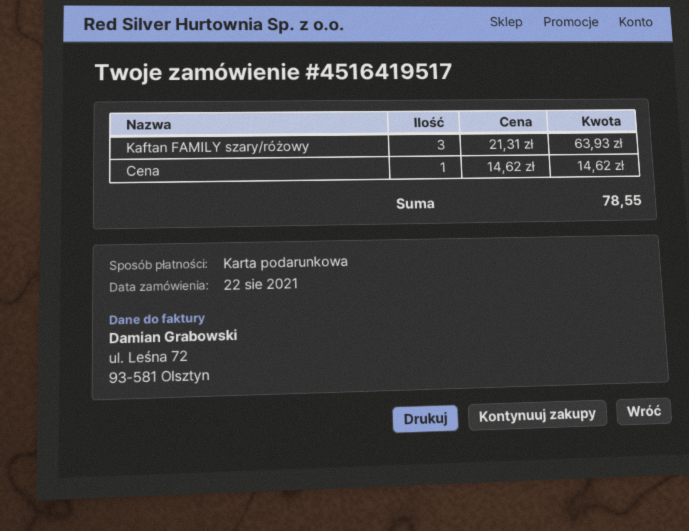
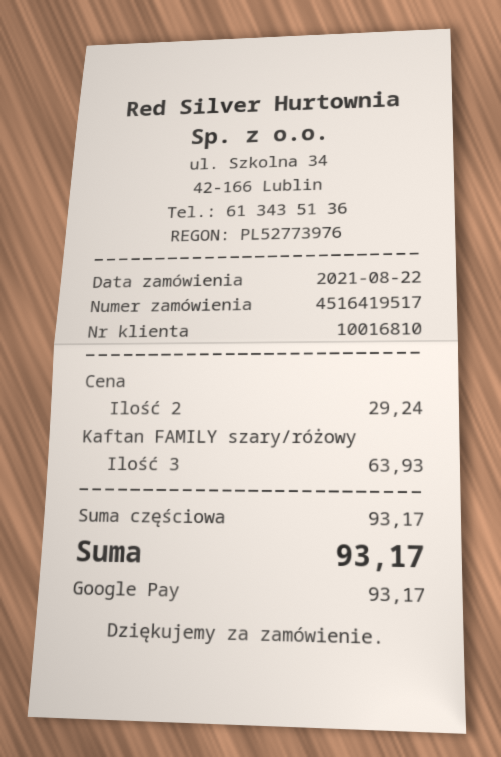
payment method: gift card -> Google Pay
Cena: 1 for 14.62 -> 2 for 29.24
total: 78.55 -> 93.17

